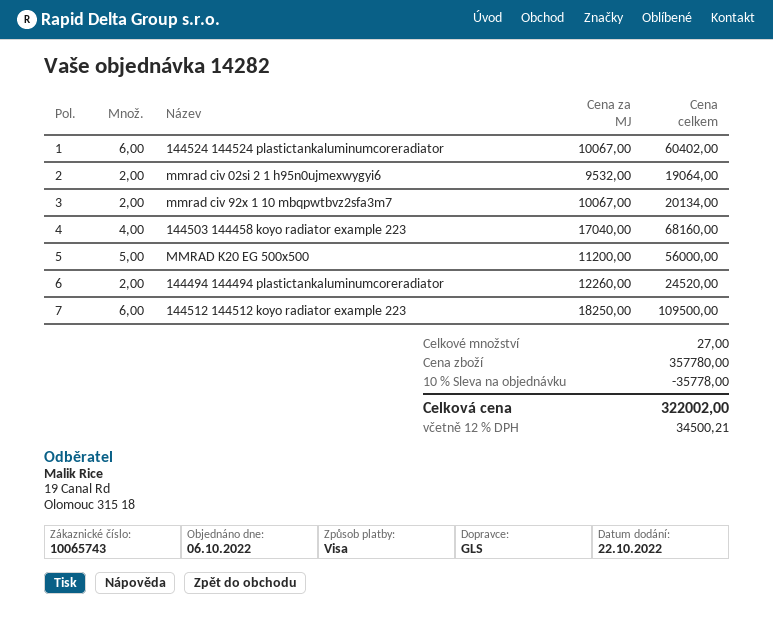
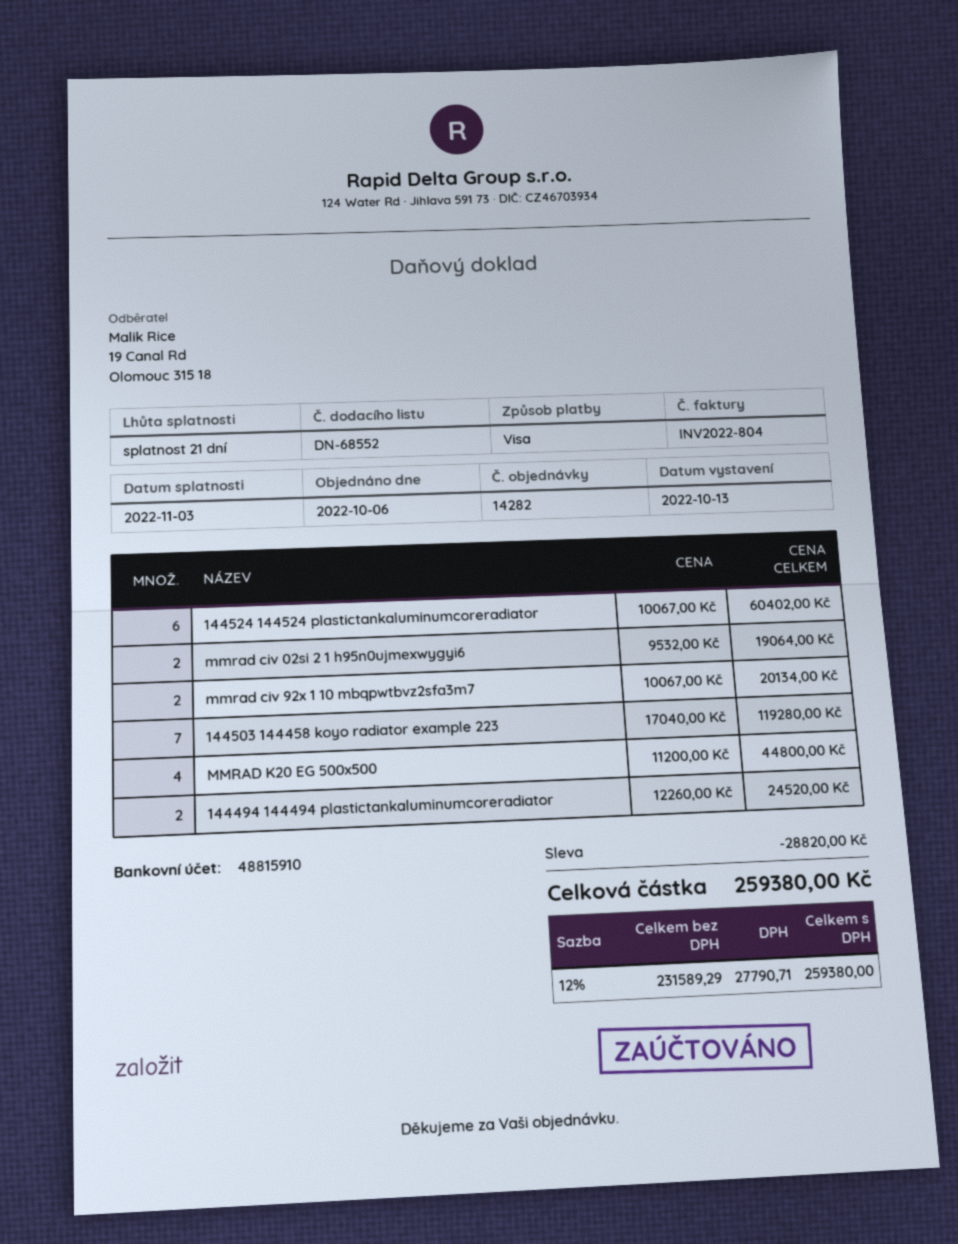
144503 144458 koyo radiator example 223: 4 x 17040.00 = 68160.00 -> 7 x 17040.00 = 119280.00
MMRAD K20 EG 500x500: 5 x 11200.00 = 56000.00 -> 4 x 11200.00 = 44800.00
144512 144512 koyo radiator example 223: 6 x 18250.00 = 109500.00 -> none
discount: 35778.00 -> 28820.00
tax: 12% = 34500.21 -> 12% = 27790.71
total: 322002.00 -> 259380.00

